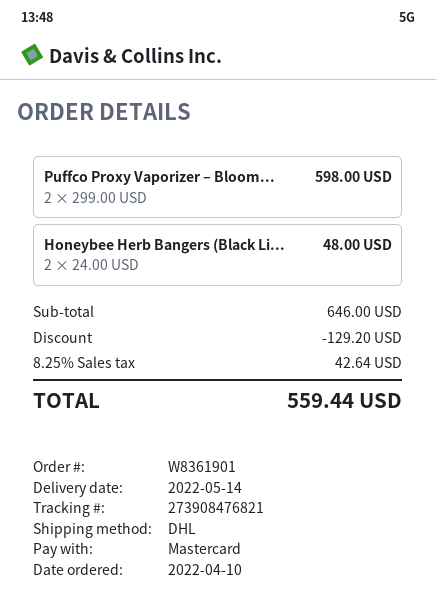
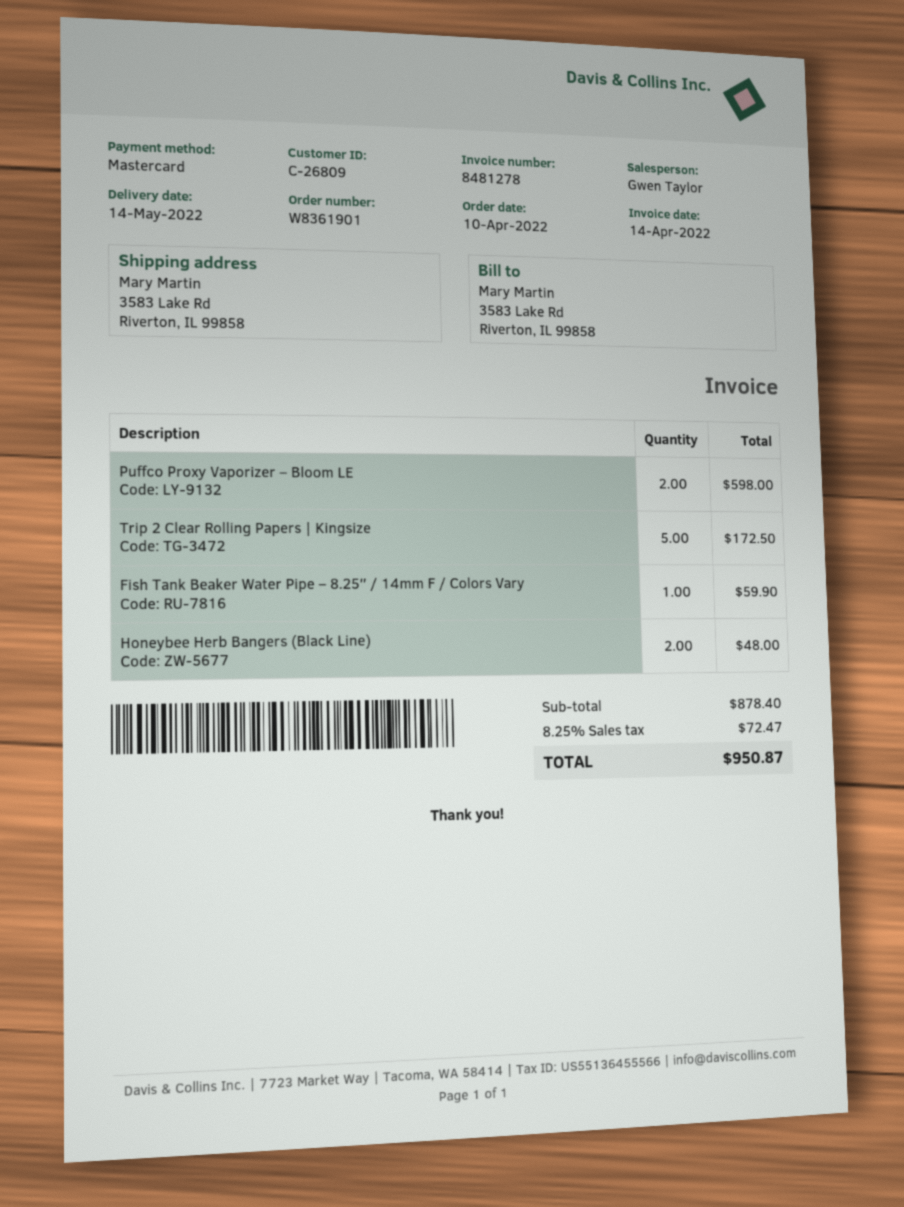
Trip 2 Clear Rolling Papers | Kingsize: none -> 5 for 172.50
Fish Tank Beaker Water Pipe – 8.25″ / 14mm F / Colors Vary: none -> 1 for 59.90
subtotal: 646.00 -> 878.40
discount: 129.20 -> none
tax: 8.25% = 42.64 -> 8.25% = 72.47
total: 559.44 -> 950.87

